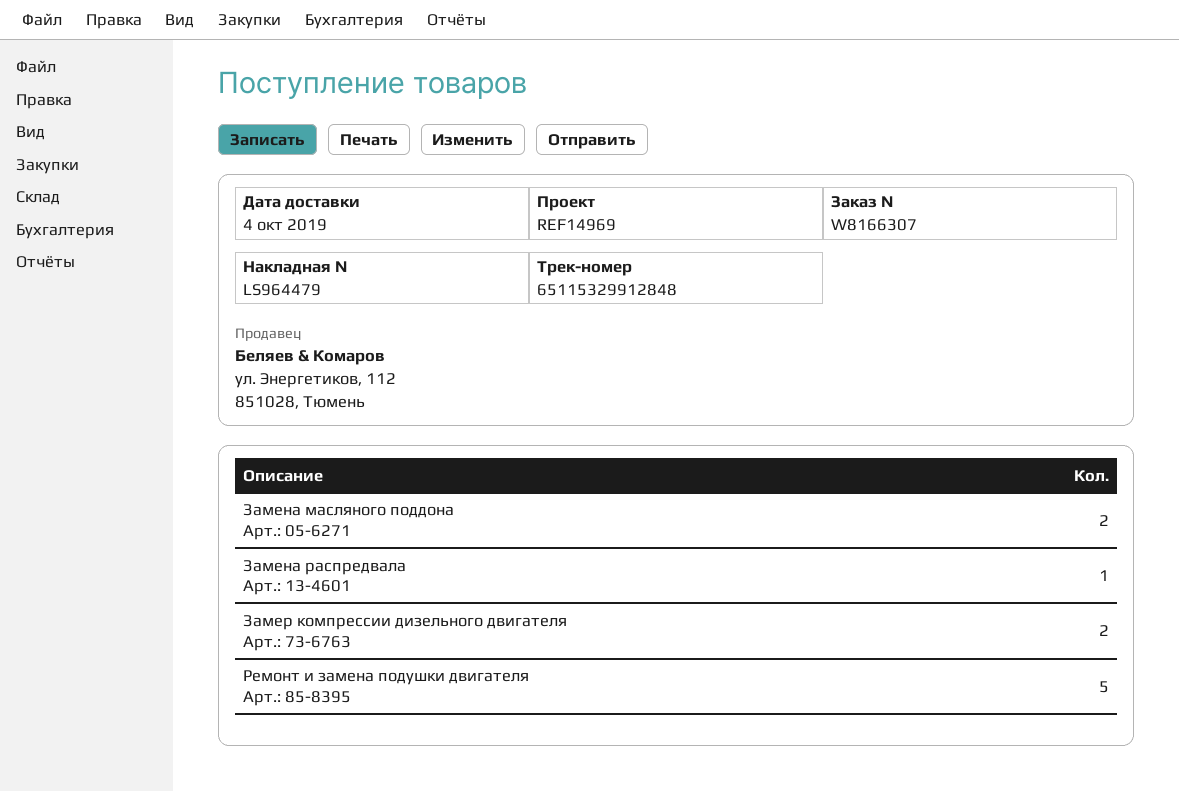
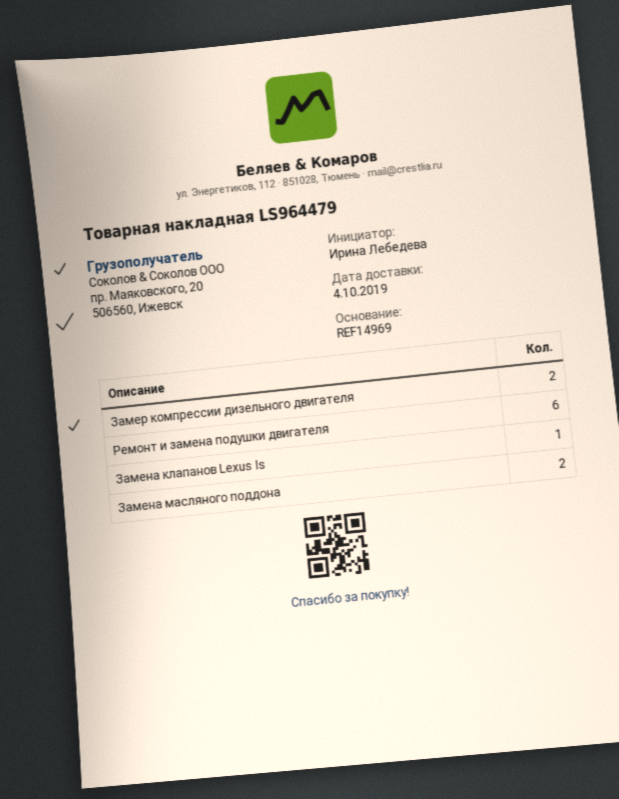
Замена распредвала: 1 -> none
Ремонт и замена подушки двигателя: 5 -> 6
Замена клапанов Lexus Is: none -> 1

